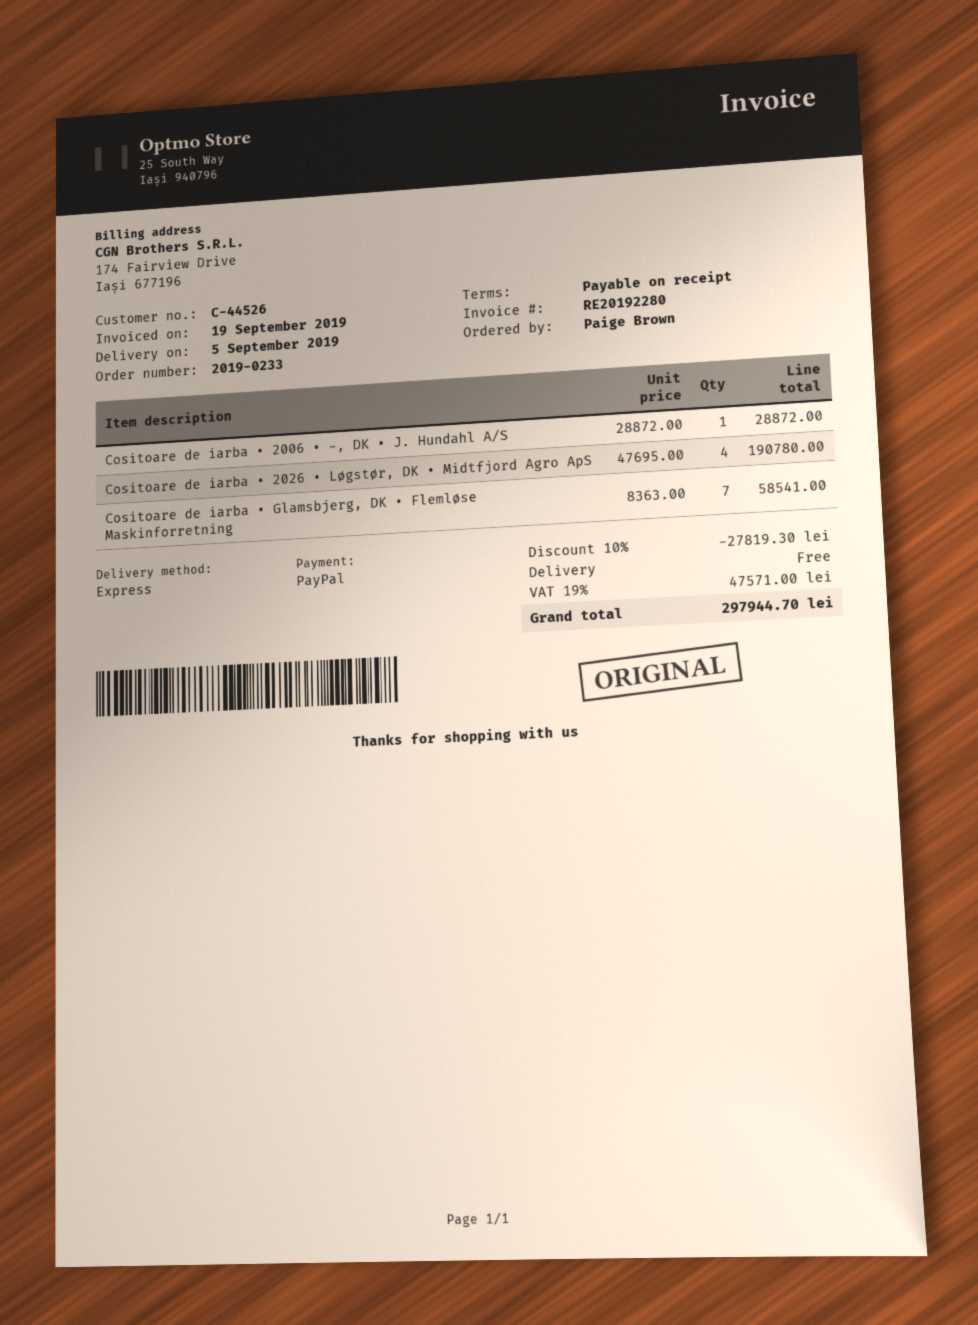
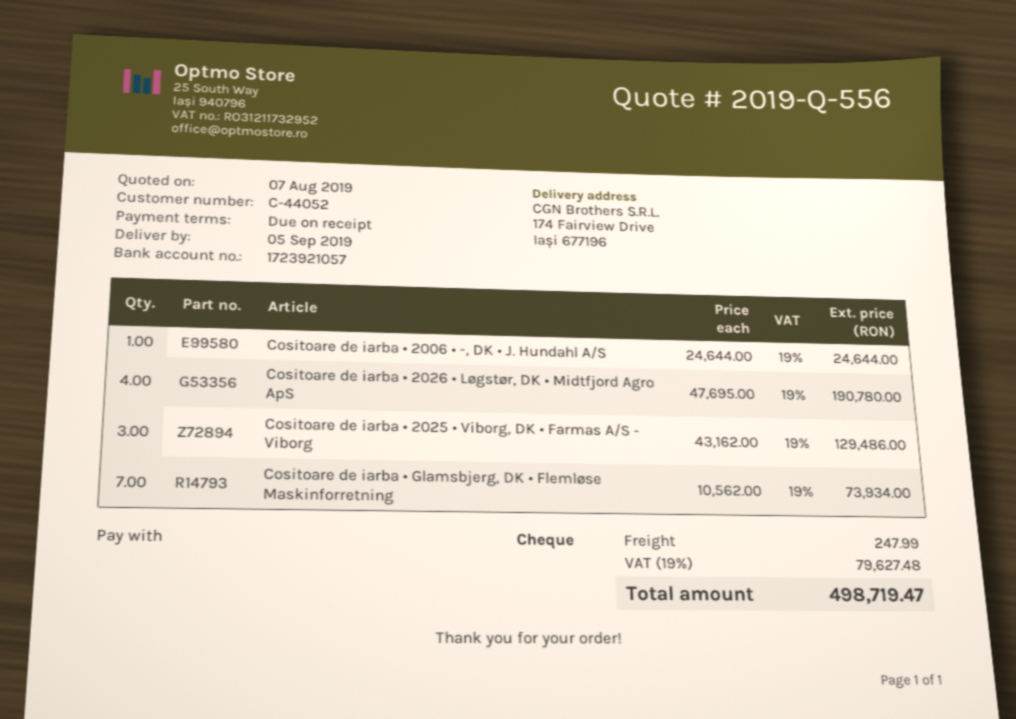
customer number: C-44526 -> C-44052
payment method: PayPal -> cheque
Cositoare de iarba • 2006 • -, DK • J. Hundahl A/S: 1 x 28872.00 = 28872.00 -> 1 x 24644.00 = 24644.00
Cositoare de iarba • Glamsbjerg, DK • Flemløse Maskinforretning: 7 x 8363.00 = 58541.00 -> 7 x 10562.00 = 73934.00
Cositoare de iarba • 2025 • Viborg, DK • Farmas A/S - Viborg: none -> 3 x 43162.00 = 129486.00
discount: 10% = 27819.30 -> none
shipping: 0.00 -> 247.99
tax: 19% = 47571.00 -> 19% = 79627.48
total: 297944.70 -> 498719.47

